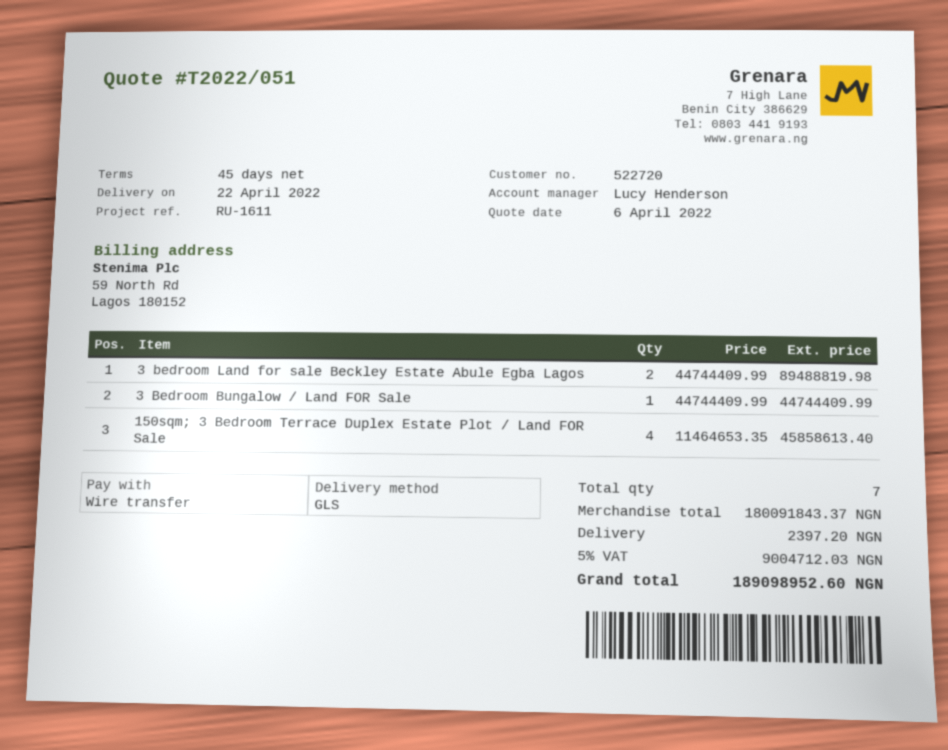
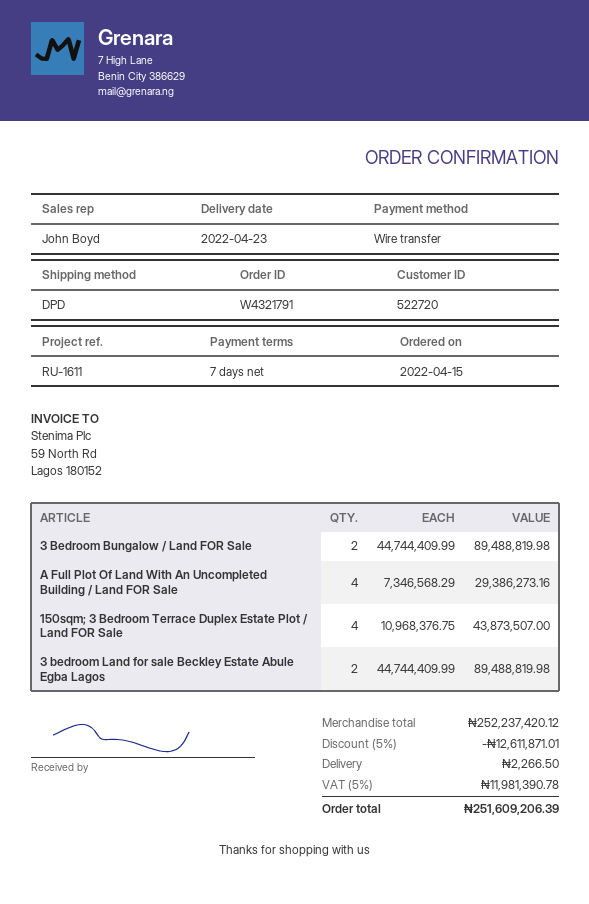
delivery date: 2022-04-22 -> 2022-04-23
payment terms: 45 days -> 7 days
sales rep: Lucy Henderson -> John Boyd
shipping method: GLS -> DPD
3 Bedroom Bungalow / Land FOR Sale: 1 x 44744409.99 = 44744409.99 -> 2 x 44744409.99 = 89488819.98
150sqm; 3 Bedroom Terrace Duplex Estate Plot / Land FOR Sale: 4 x 11464653.35 = 45858613.40 -> 4 x 10968376.75 = 43873507.00
A Full Plot Of Land With An Uncompleted Building / Land FOR Sale: none -> 4 x 7346568.29 = 29386273.16
subtotal: 180091843.37 -> 252237420.12
discount: none -> 5% = 12611871.01
shipping: 2397.20 -> 2266.50
tax: 5% = 9004712.03 -> 5% = 11981390.78
total: 189098952.60 -> 251609206.39

